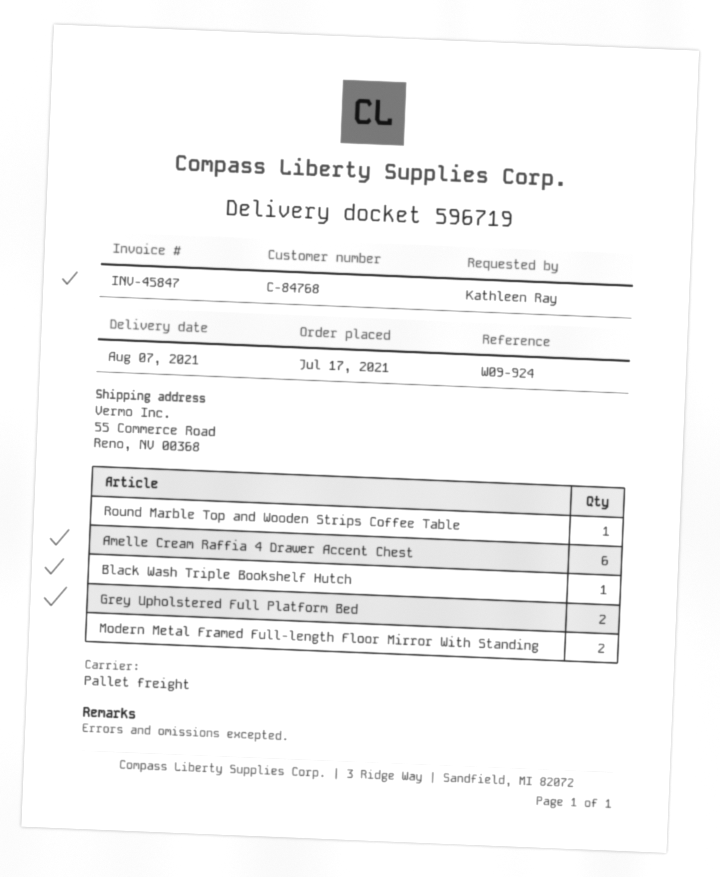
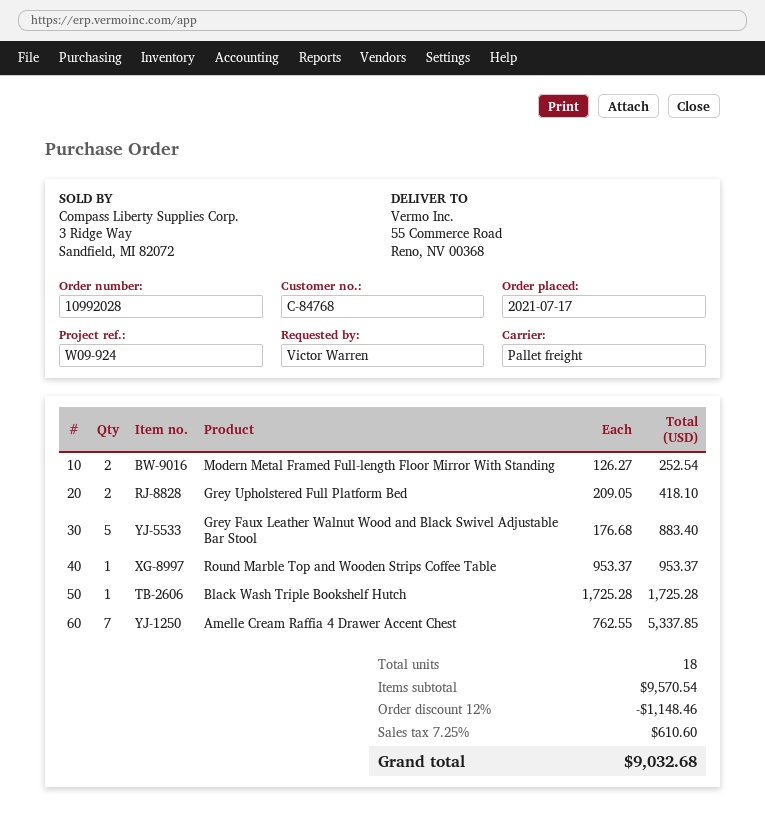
ordered by: Kathleen Ray -> Victor Warren
Amelle Cream Raffia 4 Drawer Accent Chest: 6 -> 7
Grey Faux Leather Walnut Wood and Black Swivel Adjustable Bar Stool: none -> 5

